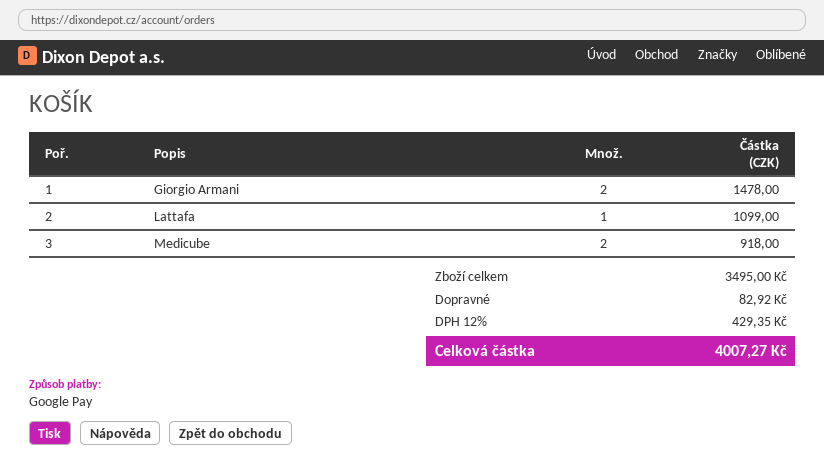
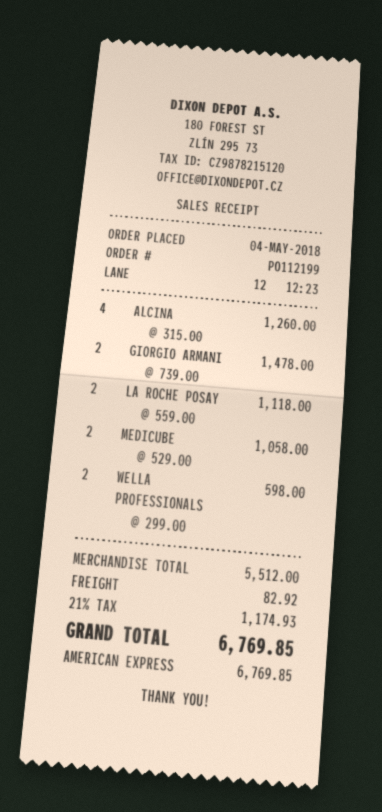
payment method: Google Pay -> American Express
Lattafa: 1 for 1099.00 -> none
Medicube: 2 for 918.00 -> 2 for 1058.00
ALCINA: none -> 4 for 1260.00
LA ROCHE POSAY: none -> 2 for 1118.00
WELLA PROFESSIONALS: none -> 2 for 598.00
subtotal: 3495.00 -> 5512.00
tax: 12% = 429.35 -> 21% = 1174.93
total: 4007.27 -> 6769.85

